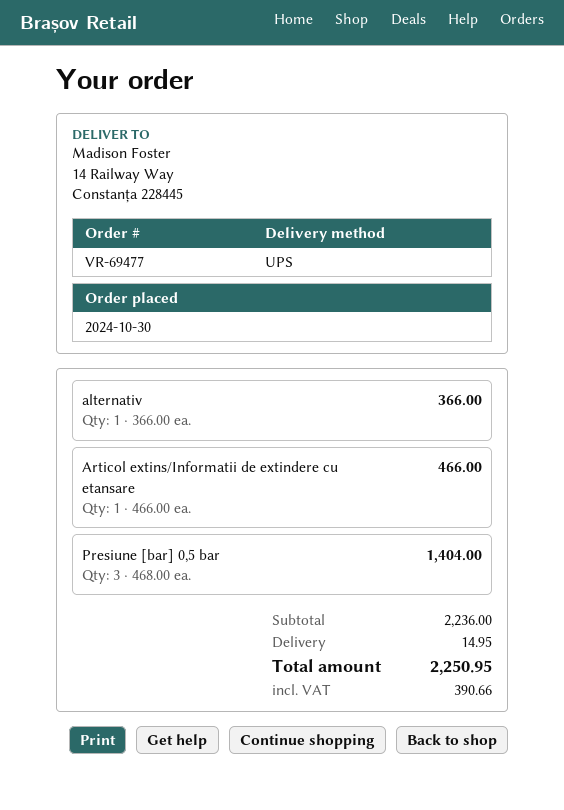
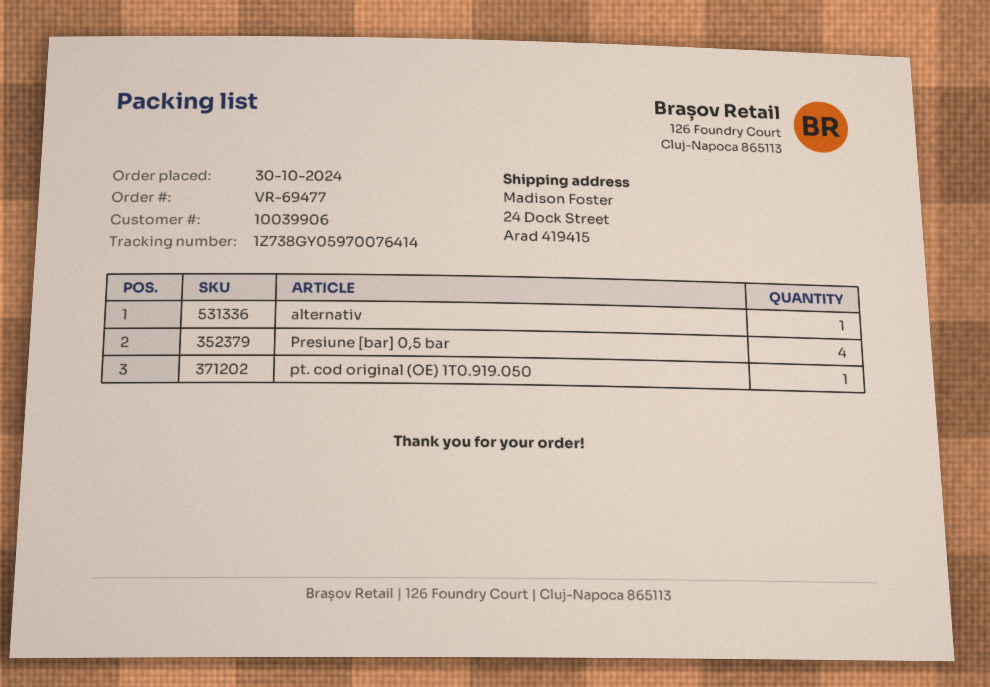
ship to: 14 Railway Way, Constanța 228445 -> 24 Dock Street, Arad 419415
Articol extins/Informatii de extindere cu etansare: 1 -> none
Presiune [bar] 0,5 bar: 3 -> 4
pt. cod original (OE) 1T0.919.050: none -> 1

